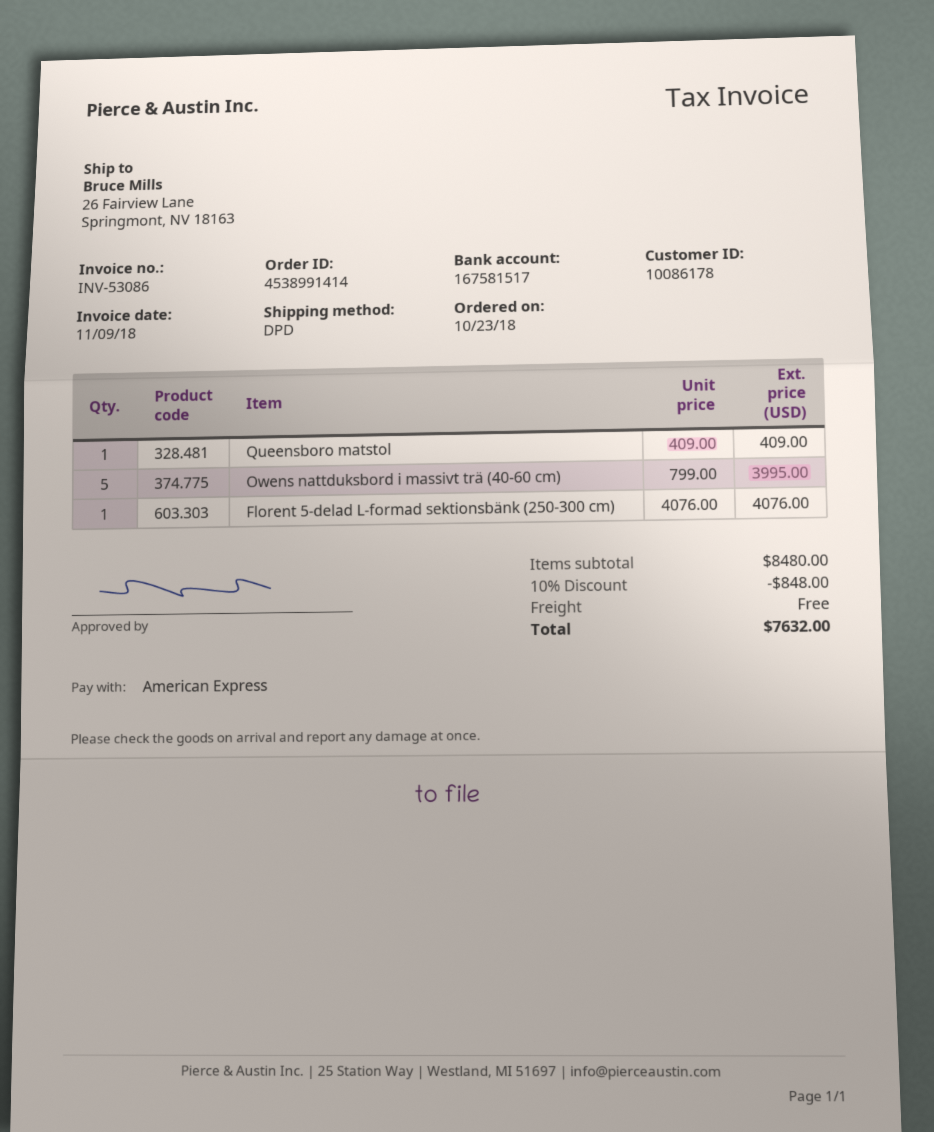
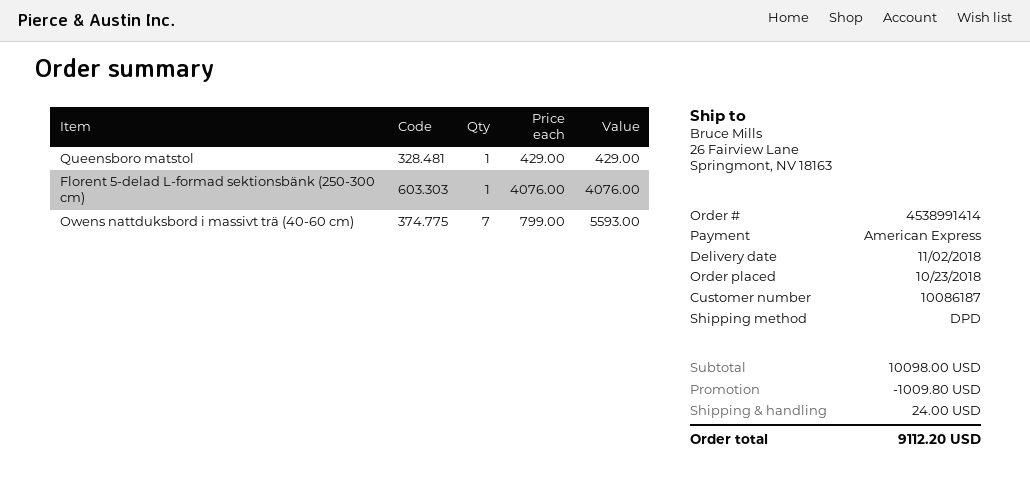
customer number: 10086178 -> 10086187
Queensboro matstol: 1 x 409.00 = 409.00 -> 1 x 429.00 = 429.00
Owens nattduksbord i massivt trä (40-60 cm): 5 x 799.00 = 3995.00 -> 7 x 799.00 = 5593.00
subtotal: 8480.00 -> 10098.00
discount: 848.00 -> 1009.80
shipping: 0.00 -> 24.00
total: 7632.00 -> 9112.20

